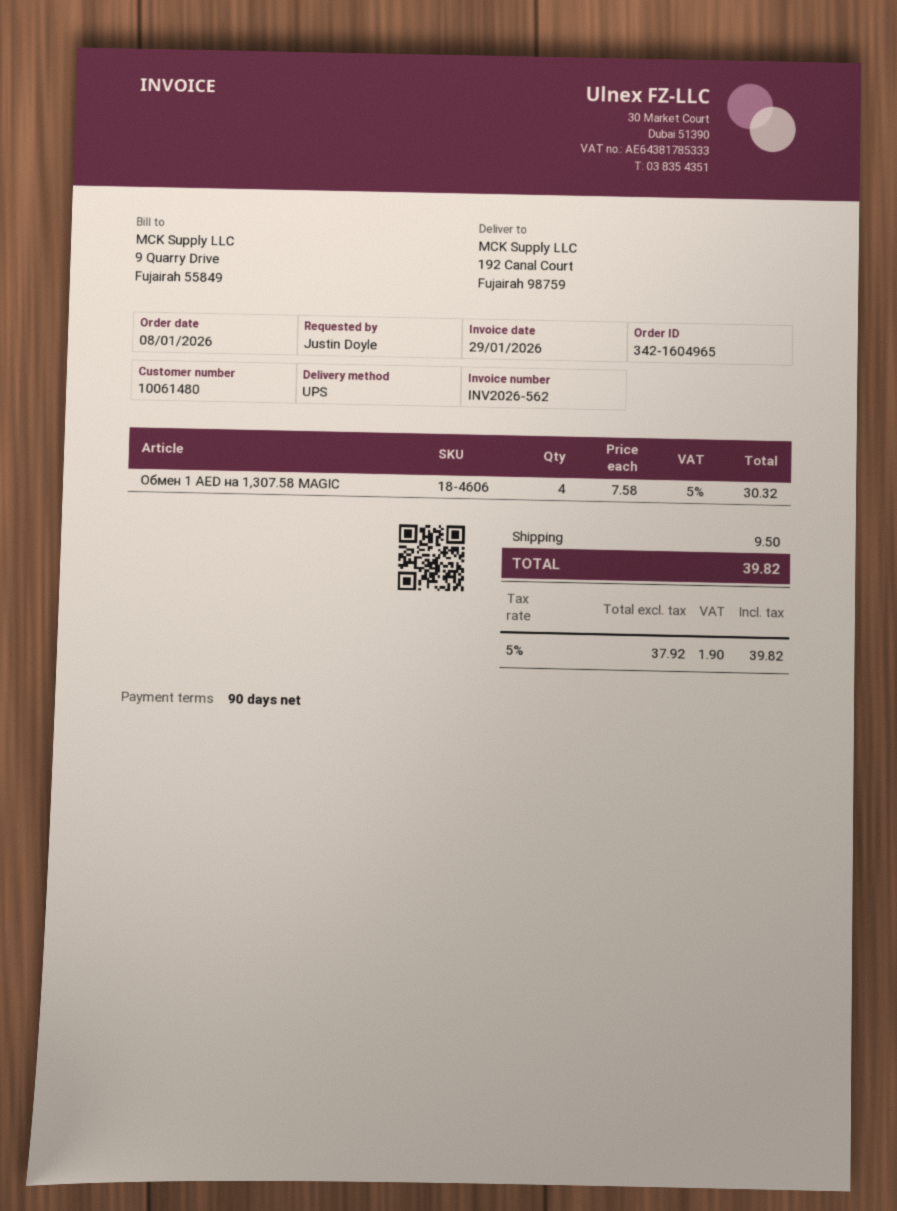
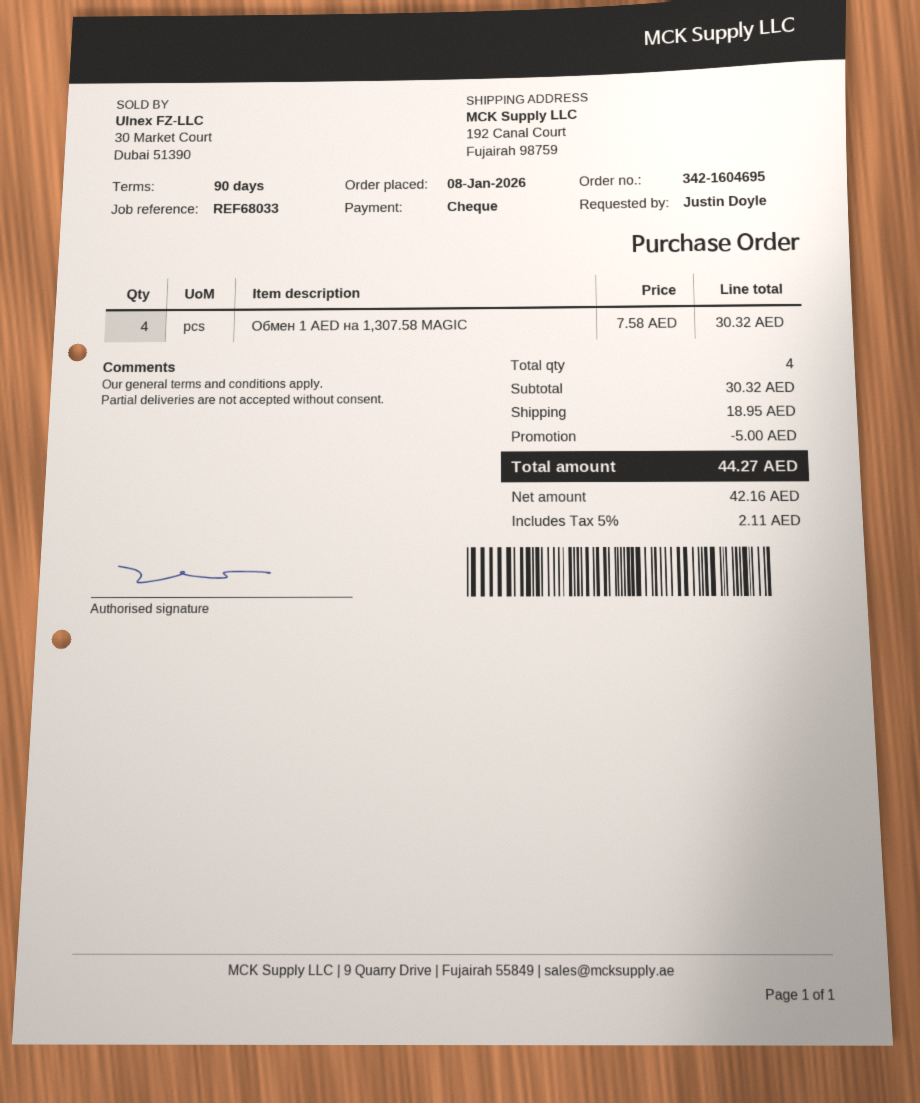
order number: 342-1604965 -> 342-1604695
discount: none -> 5.00
shipping: 9.50 -> 18.95
net: 37.92 -> 42.16
tax: 5% = 1.90 -> 5% = 2.11
total: 39.82 -> 44.27

